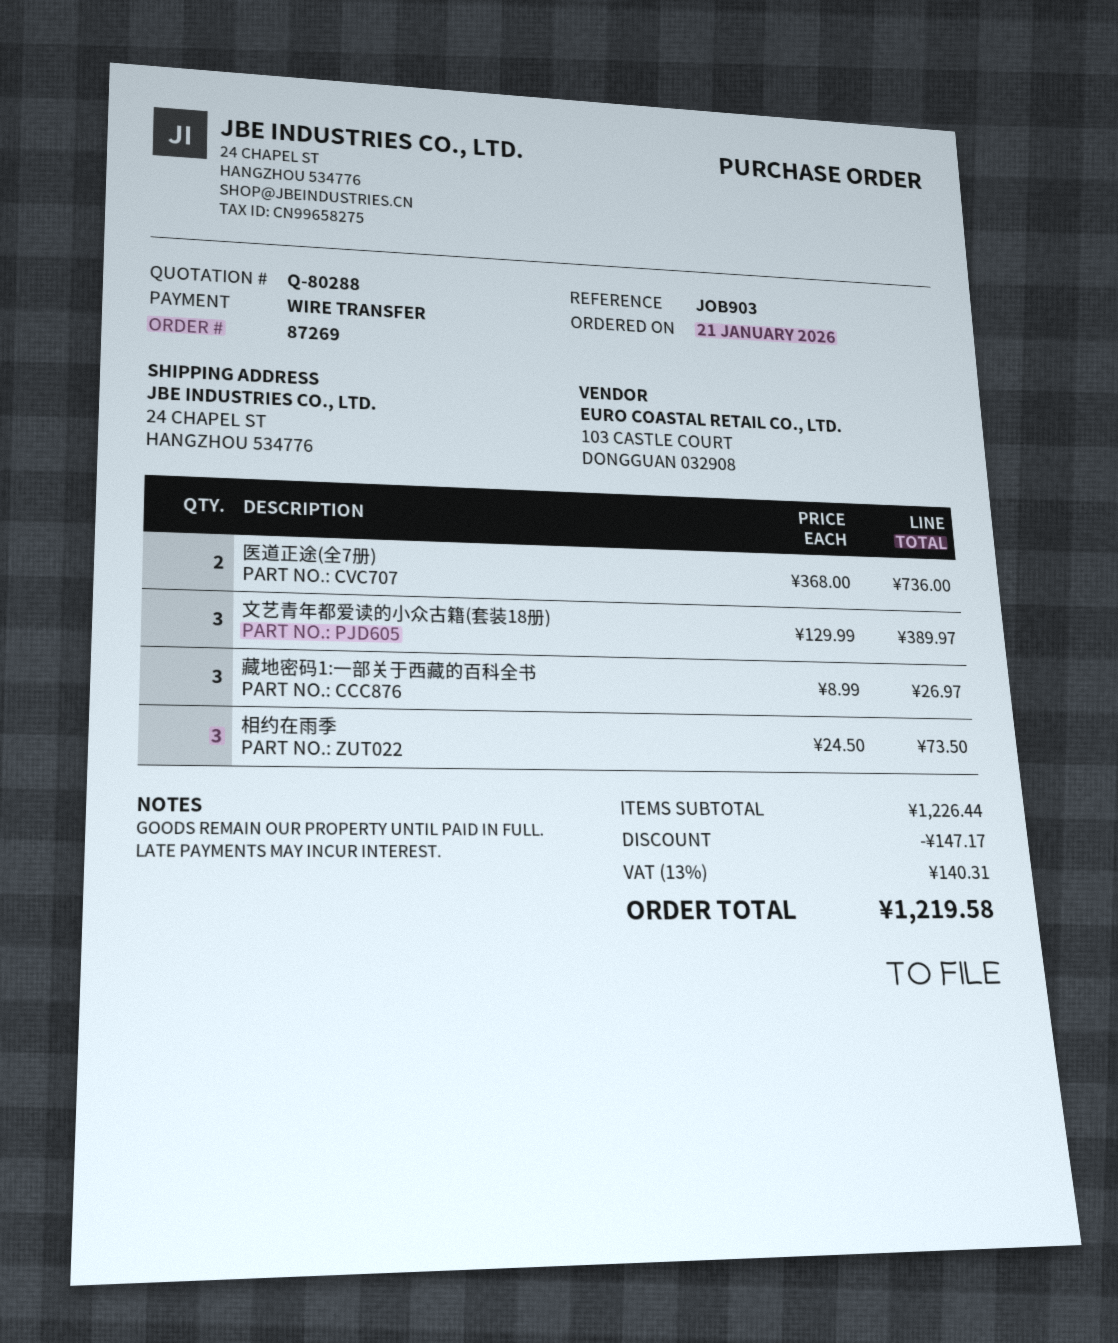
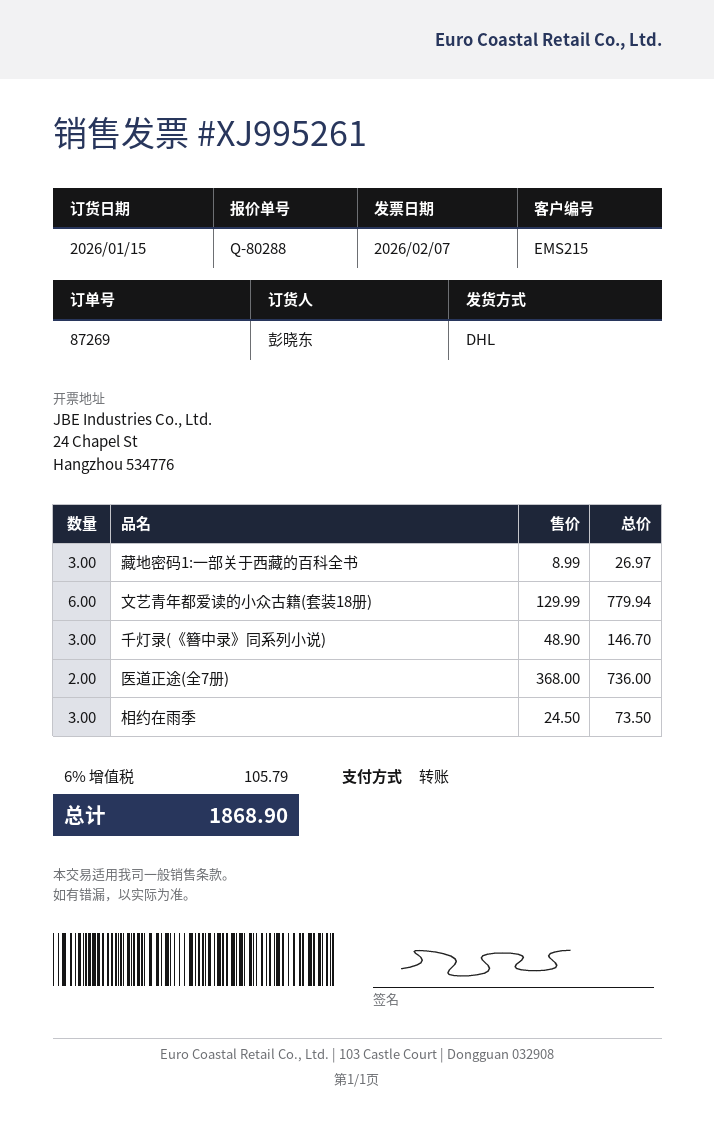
order date: 2026-01-21 -> 2026-01-15
文艺青年都爱读的小众古籍(套装18册): 3 x 129.99 = 389.97 -> 6 x 129.99 = 779.94
千灯录(《簪中录》同系列小说): none -> 3 x 48.90 = 146.70
discount: 147.17 -> none
tax: 13% = 140.31 -> 6% = 105.79
total: 1219.58 -> 1868.90

